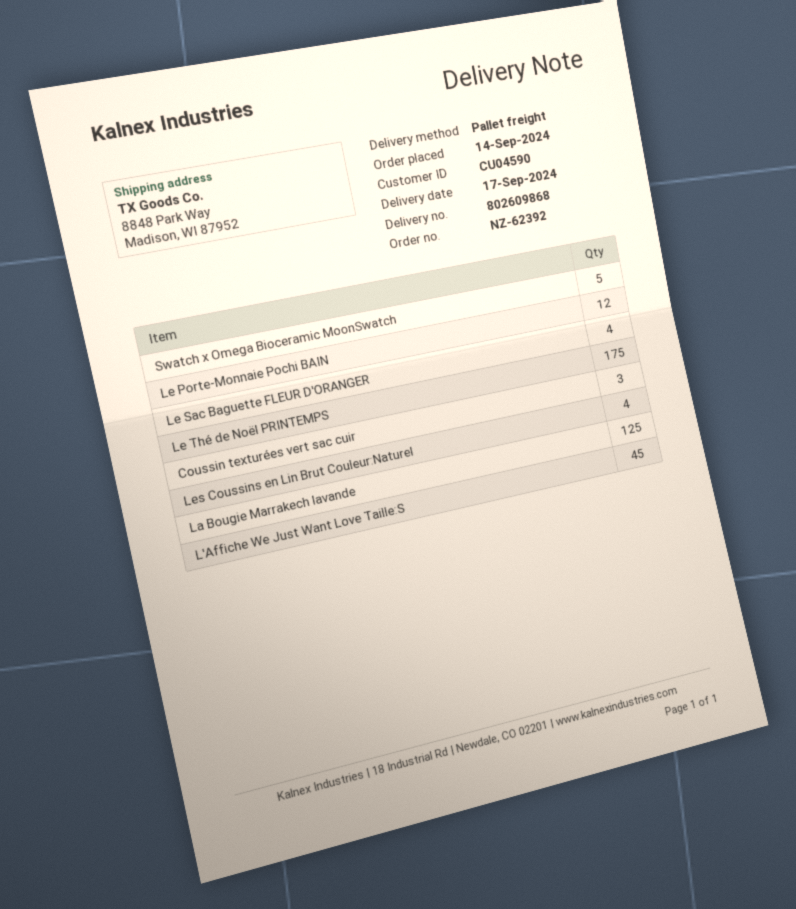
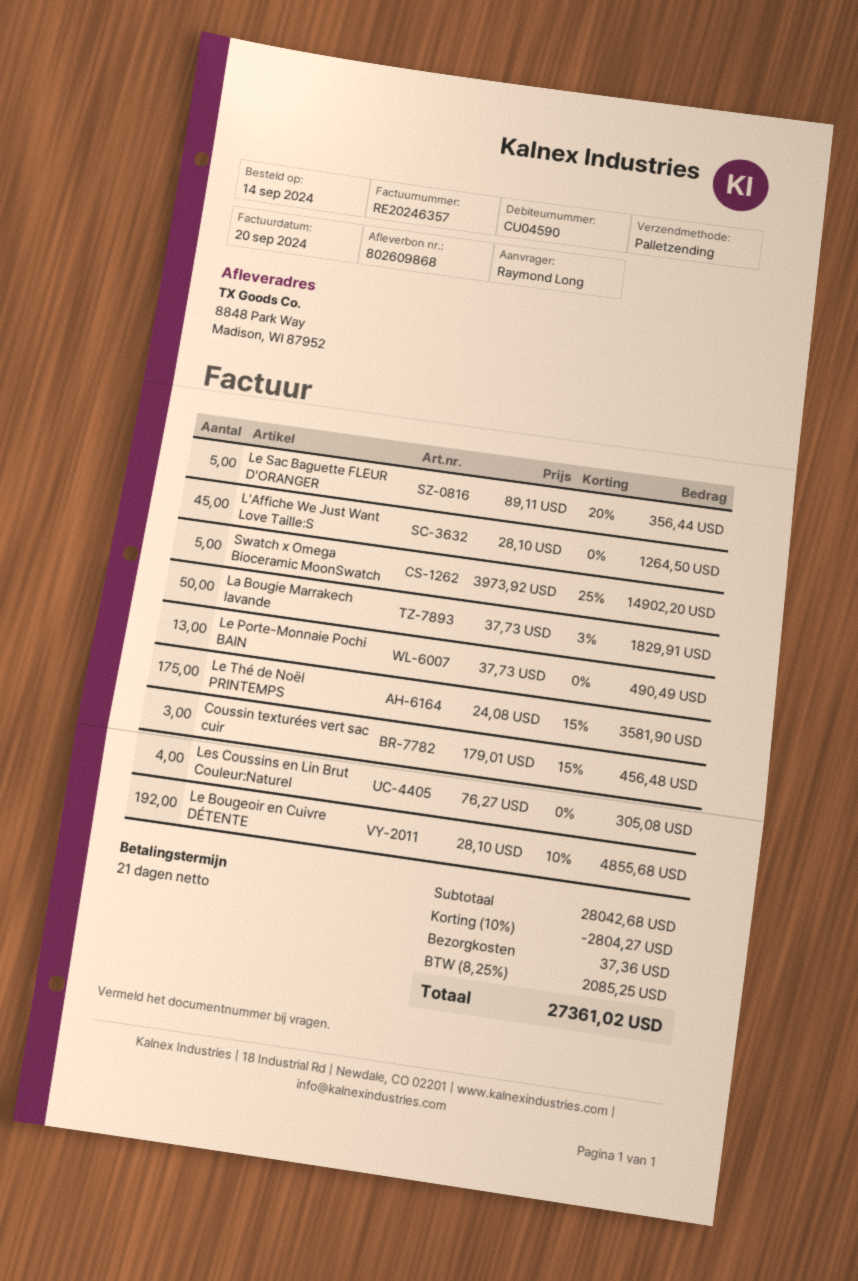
Le Porte-Monnaie Pochi BAIN: 12 -> 13
Le Sac Baguette FLEUR D'ORANGER: 4 -> 5
La Bougie Marrakech lavande: 125 -> 50
Le Bougeoir en Cuivre DÉTENTE: none -> 192

